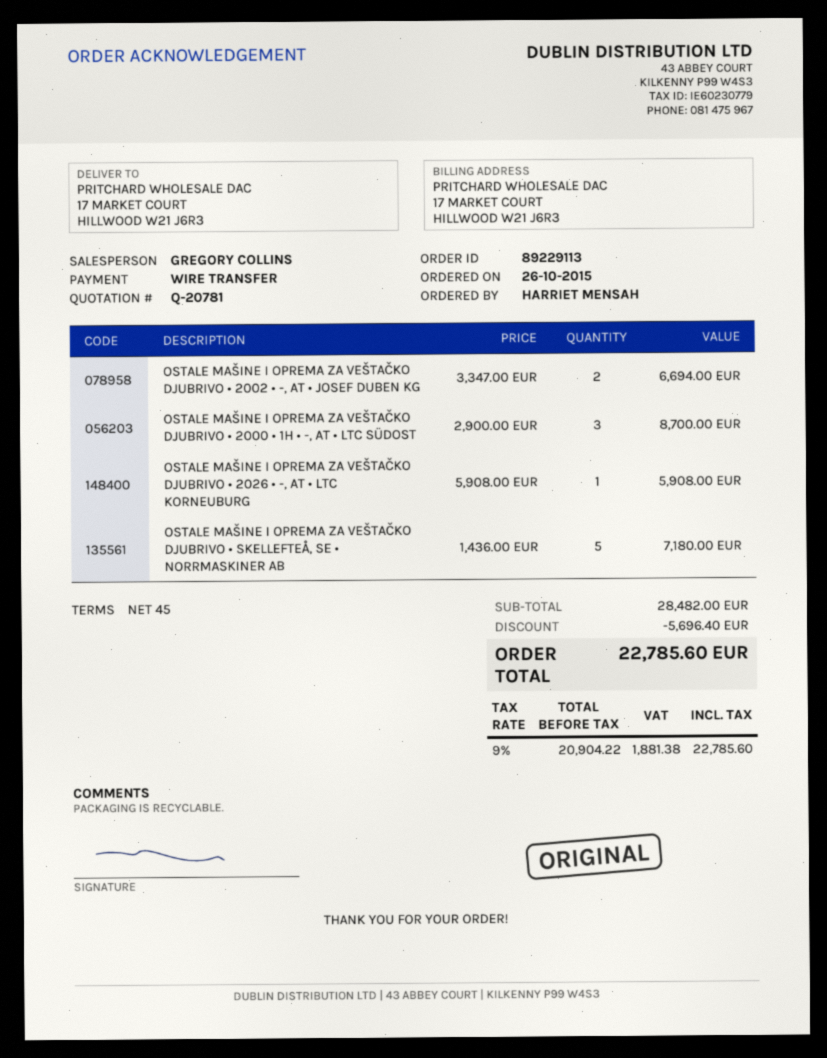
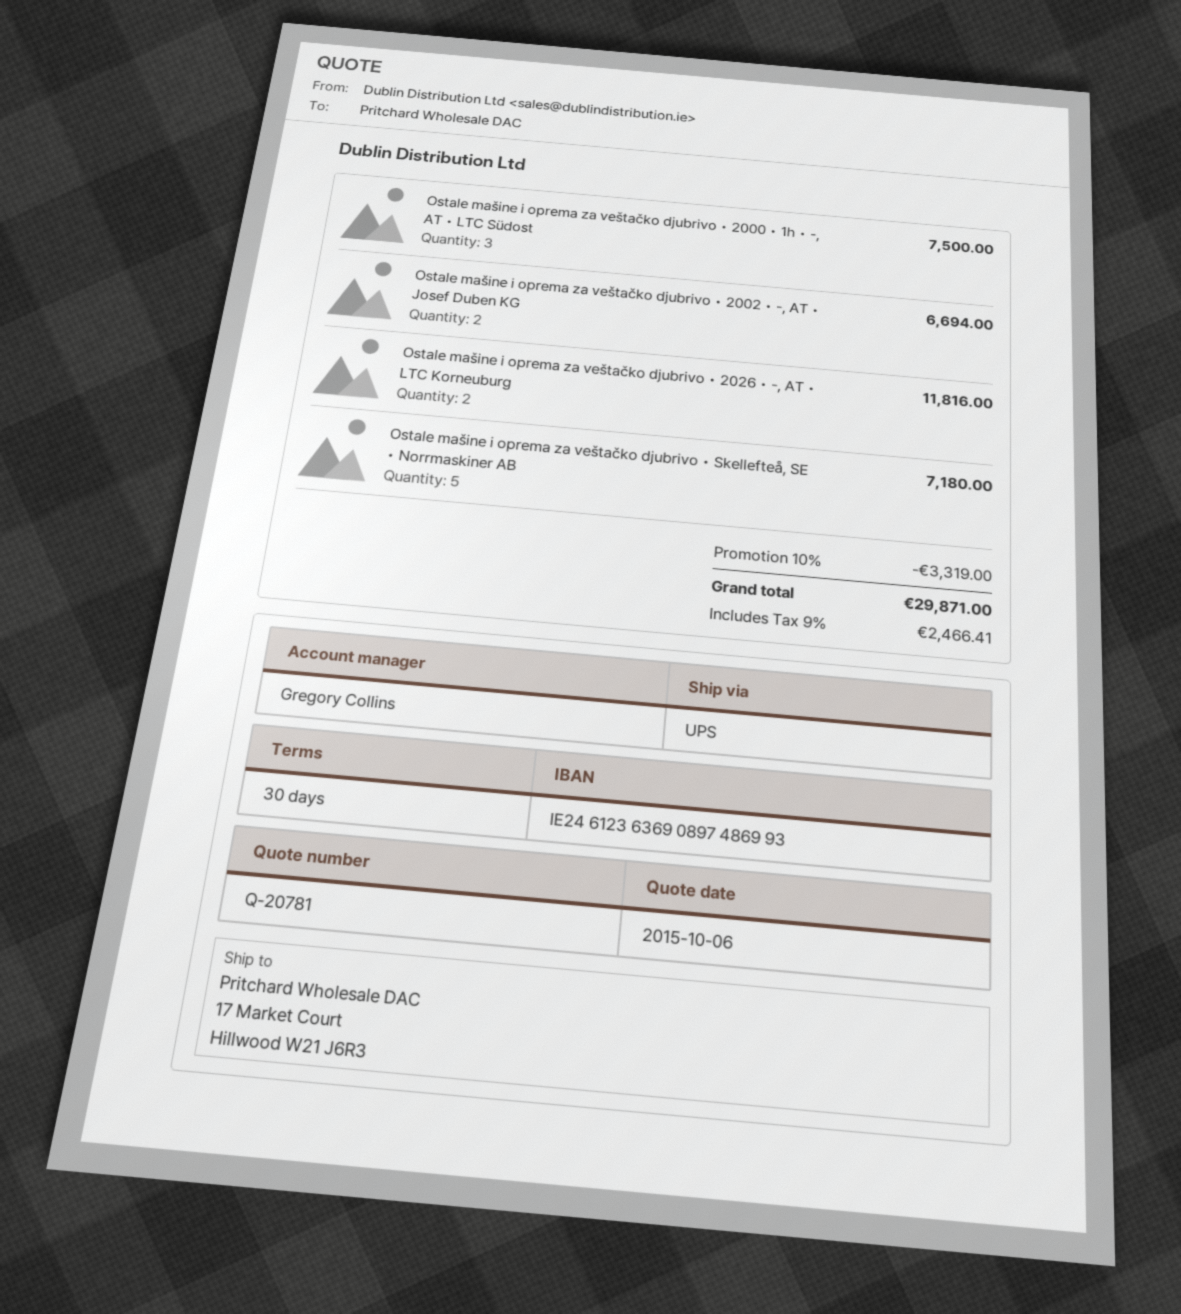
payment terms: 45 days -> 30 days
OSTALE MAŠINE I OPREMA ZA VEŠTAČKO DJUBRIVO • 2000 • 1H • -, AT • LTC SÜDOST: 3 for 8700.00 -> 3 for 7500.00
OSTALE MAŠINE I OPREMA ZA VEŠTAČKO DJUBRIVO • 2026 • -, AT • LTC KORNEUBURG: 1 for 5908.00 -> 2 for 11816.00
discount: 5696.40 -> 3319.00
tax: 9% = 1881.38 -> 9% = 2466.41
total: 22785.60 -> 29871.00

